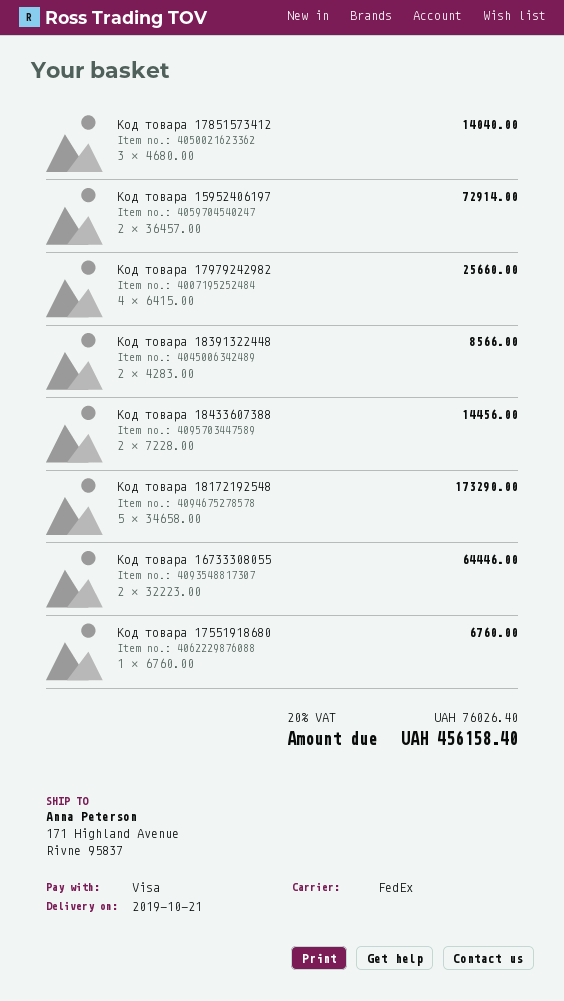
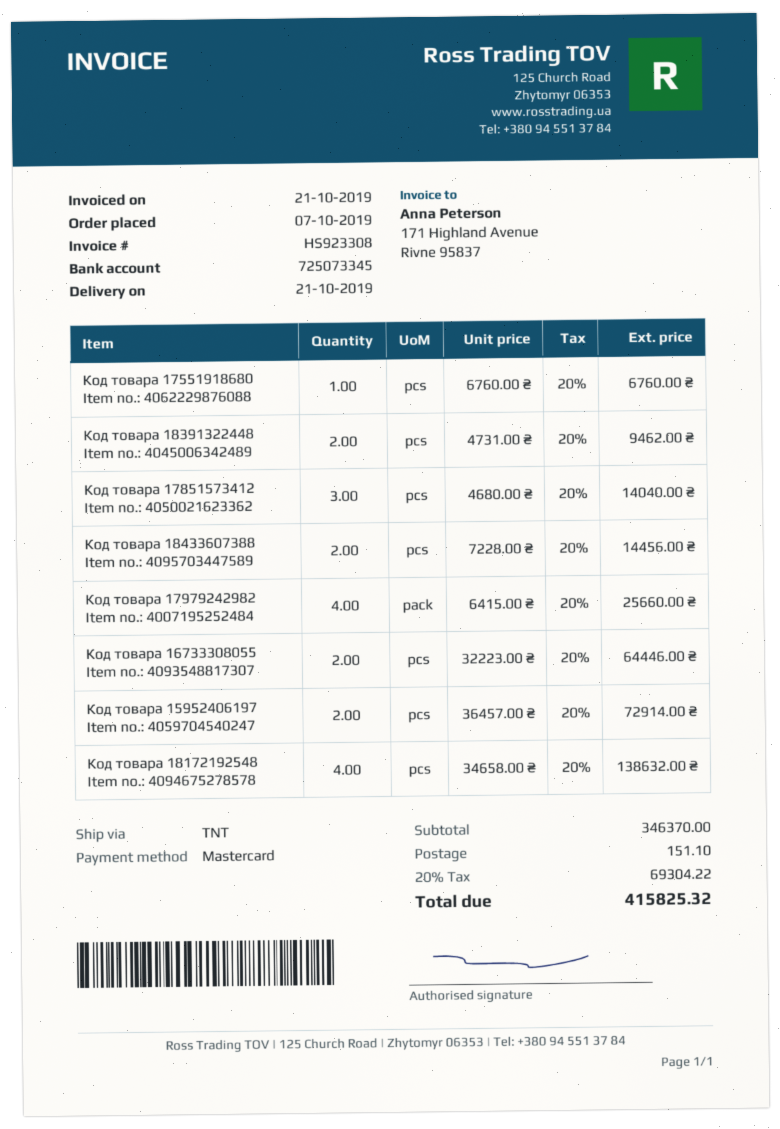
payment method: Visa -> Mastercard
shipping method: FedEx -> TNT
Код товара 18391322448: 2 x 4283.00 = 8566.00 -> 2 x 4731.00 = 9462.00
Код товара 18172192548: 5 x 34658.00 = 173290.00 -> 4 x 34658.00 = 138632.00
shipping: none -> 151.10
tax: 20% = 76026.40 -> 20% = 69304.22
total: 456158.40 -> 415825.32

